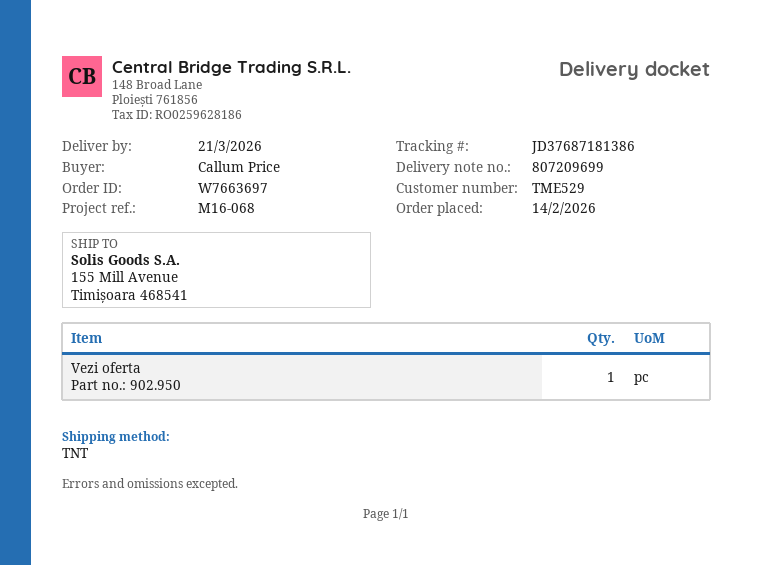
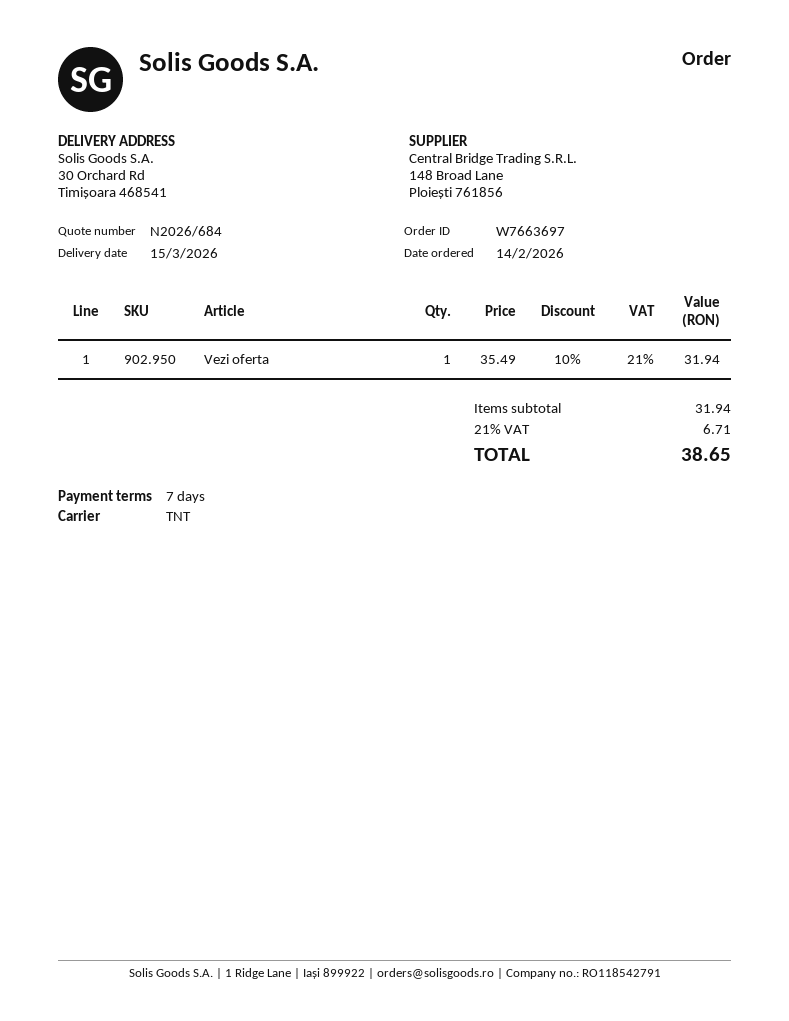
delivery date: 2026-03-21 -> 2026-03-15
ship to: 155 Mill Avenue, Timișoara 468541 -> 30 Orchard Rd, Timișoara 468541

